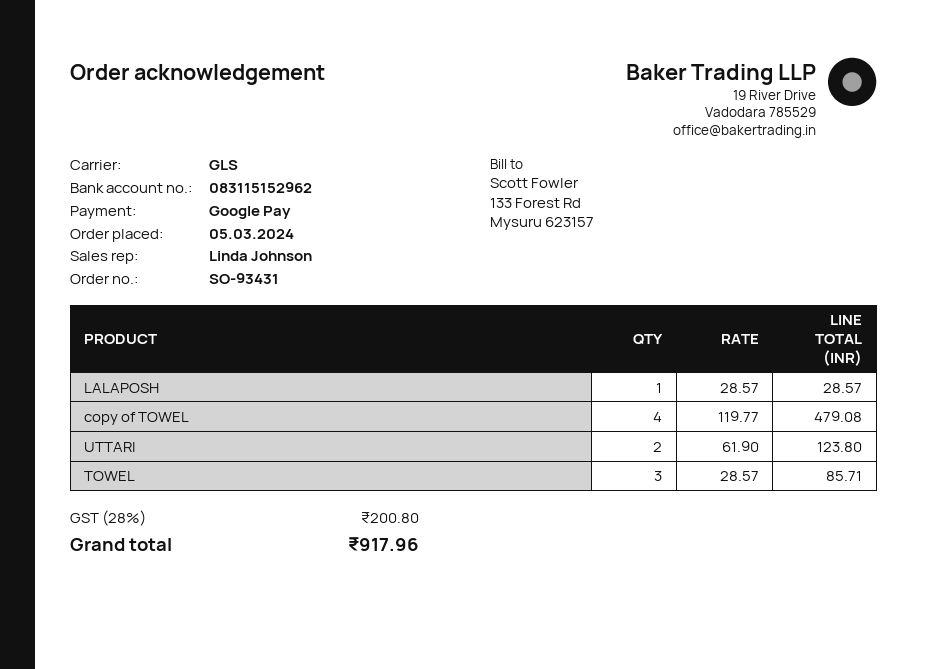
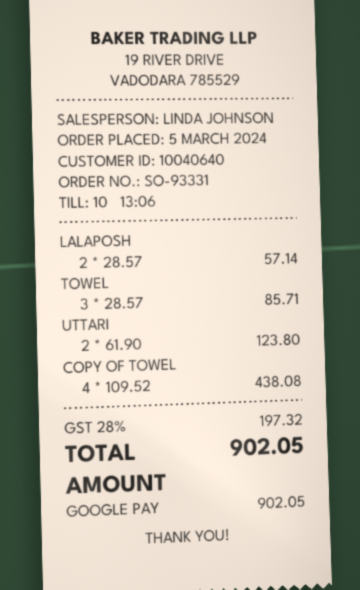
order number: SO-93431 -> SO-93331
LALAPOSH: 1 x 28.57 = 28.57 -> 2 x 28.57 = 57.14
copy of TOWEL: 4 x 119.77 = 479.08 -> 4 x 109.52 = 438.08
tax: 28% = 200.80 -> 28% = 197.32
total: 917.96 -> 902.05

